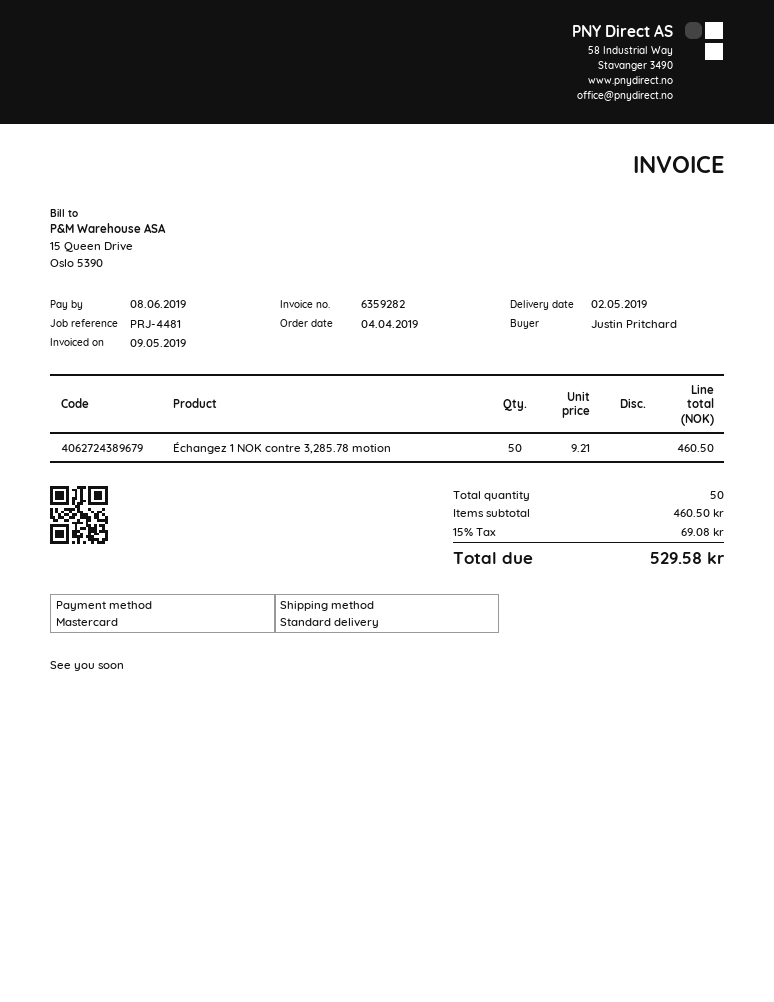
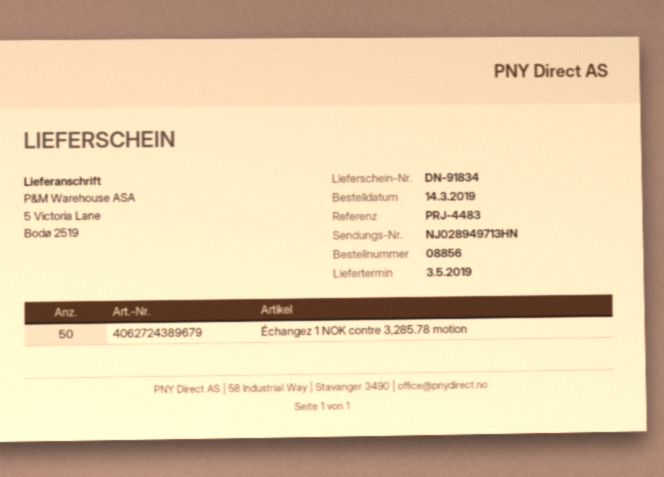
order date: 2019-04-04 -> 2019-03-14
delivery date: 2019-05-02 -> 2019-05-03
reference: PRJ-4481 -> PRJ-4483

